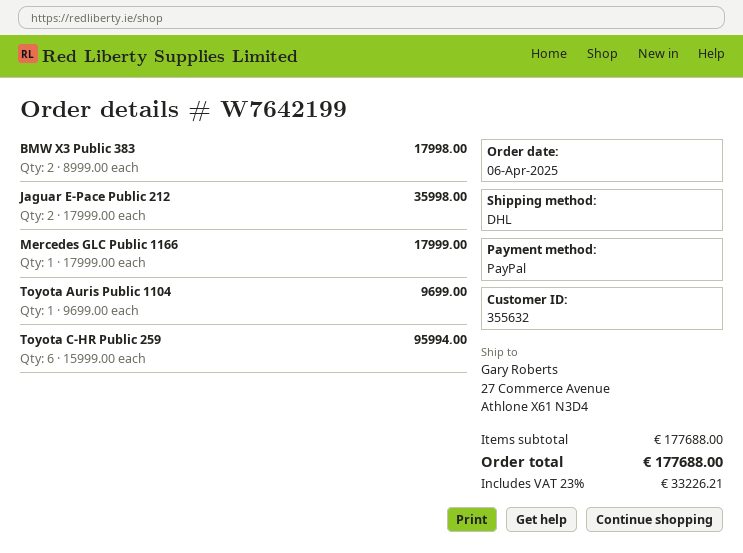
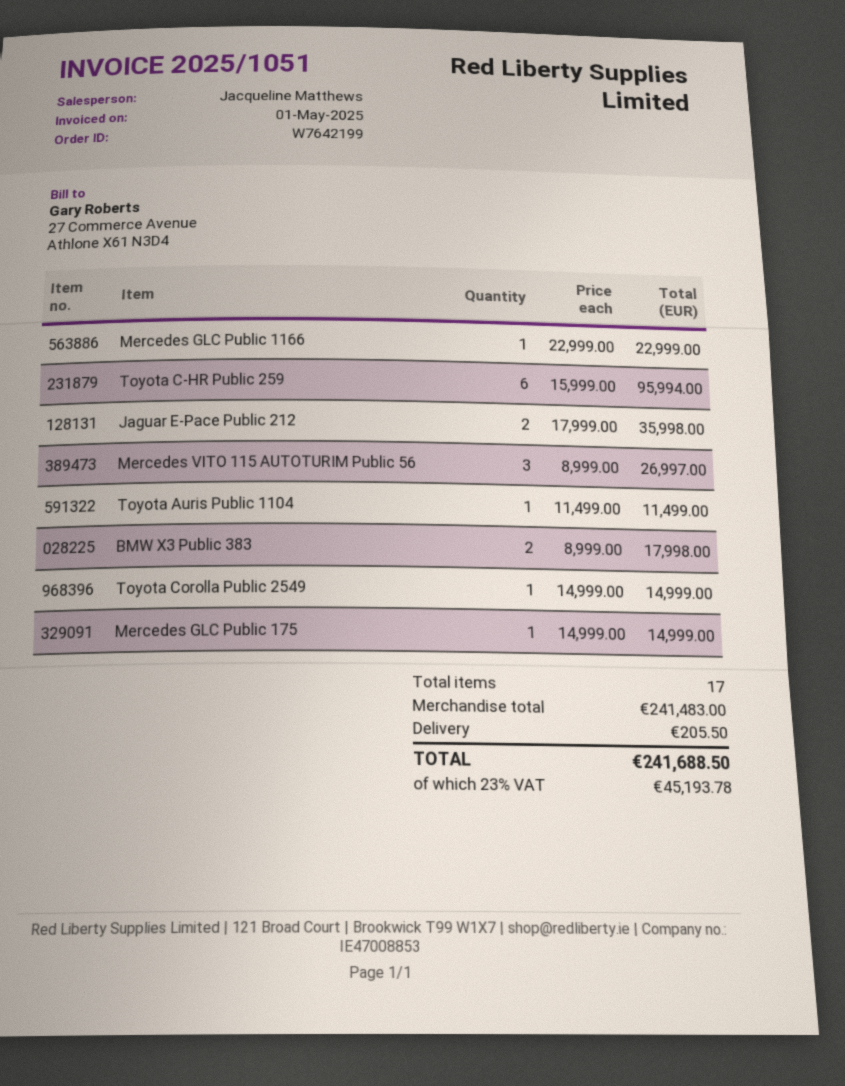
Mercedes GLC Public 1166: 1 x 17999.00 = 17999.00 -> 1 x 22999.00 = 22999.00
Toyota Auris Public 1104: 1 x 9699.00 = 9699.00 -> 1 x 11499.00 = 11499.00
Mercedes VITO 115 AUTOTURIM Public 56: none -> 3 x 8999.00 = 26997.00
Toyota Corolla Public 2549: none -> 1 x 14999.00 = 14999.00
Mercedes GLC Public 175: none -> 1 x 14999.00 = 14999.00
subtotal: 177688.00 -> 241483.00
shipping: none -> 205.50
tax: 23% = 33226.21 -> 23% = 45193.78
total: 177688.00 -> 241688.50

